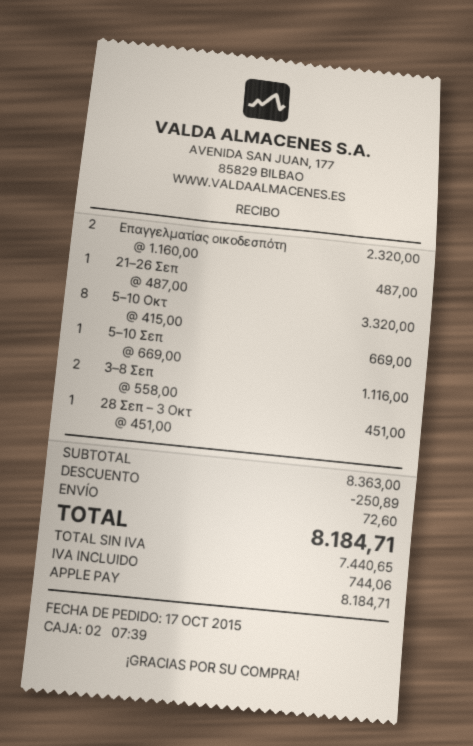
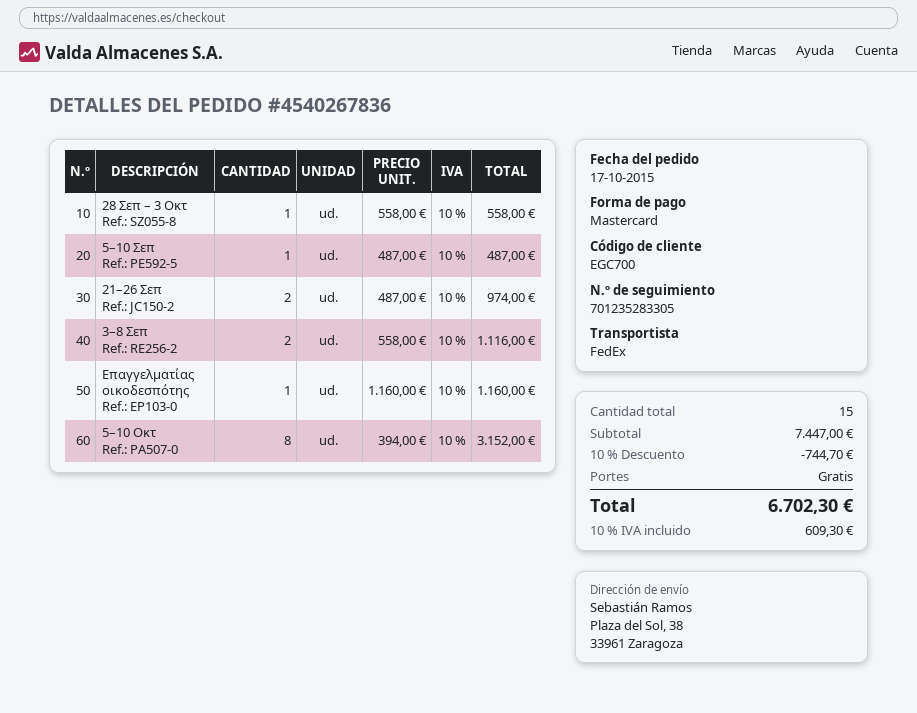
payment method: Apple Pay -> Mastercard
Επαγγελματίας οικοδεσπότη: 2 x 1160.00 = 2320.00 -> 1 x 1160.00 = 1160.00
21–26 Σεπ: 1 x 487.00 = 487.00 -> 2 x 487.00 = 974.00
5–10 Οκτ: 8 x 415.00 = 3320.00 -> 8 x 394.00 = 3152.00
5–10 Σεπ: 1 x 669.00 = 669.00 -> 1 x 487.00 = 487.00
28 Σεπ – 3 Οκτ: 1 x 451.00 = 451.00 -> 1 x 558.00 = 558.00
subtotal: 8363.00 -> 7447.00
discount: 250.89 -> 744.70
shipping: 72.60 -> 0.00
tax: 744.06 -> 609.30
total: 8184.71 -> 6702.30

